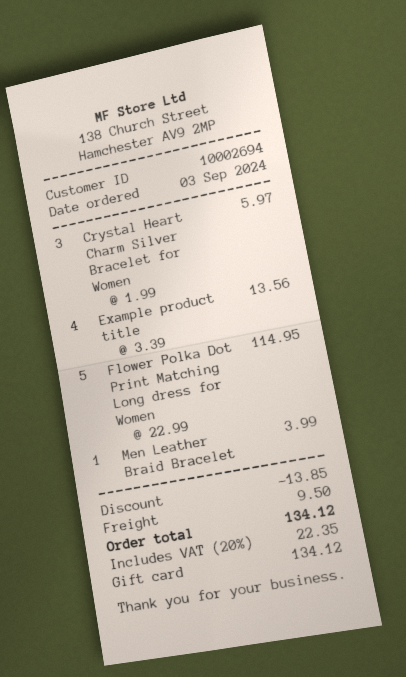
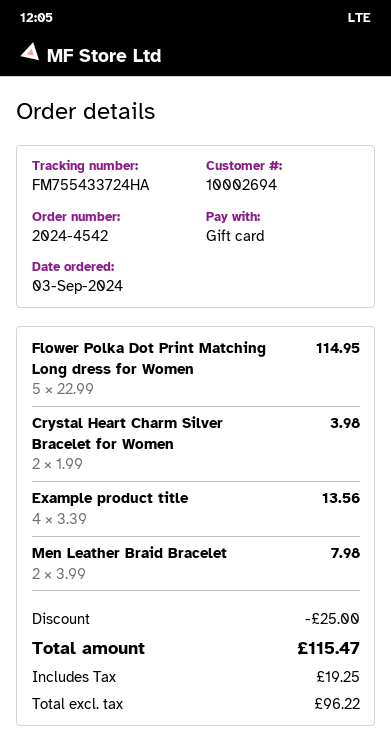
Crystal Heart Charm Silver Bracelet for Women: 3 x 1.99 = 5.97 -> 2 x 1.99 = 3.98
Men Leather Braid Bracelet: 1 x 3.99 = 3.99 -> 2 x 3.99 = 7.98
discount: 13.85 -> 25.00
shipping: 9.50 -> none
tax: 22.35 -> 19.25
total: 134.12 -> 115.47

